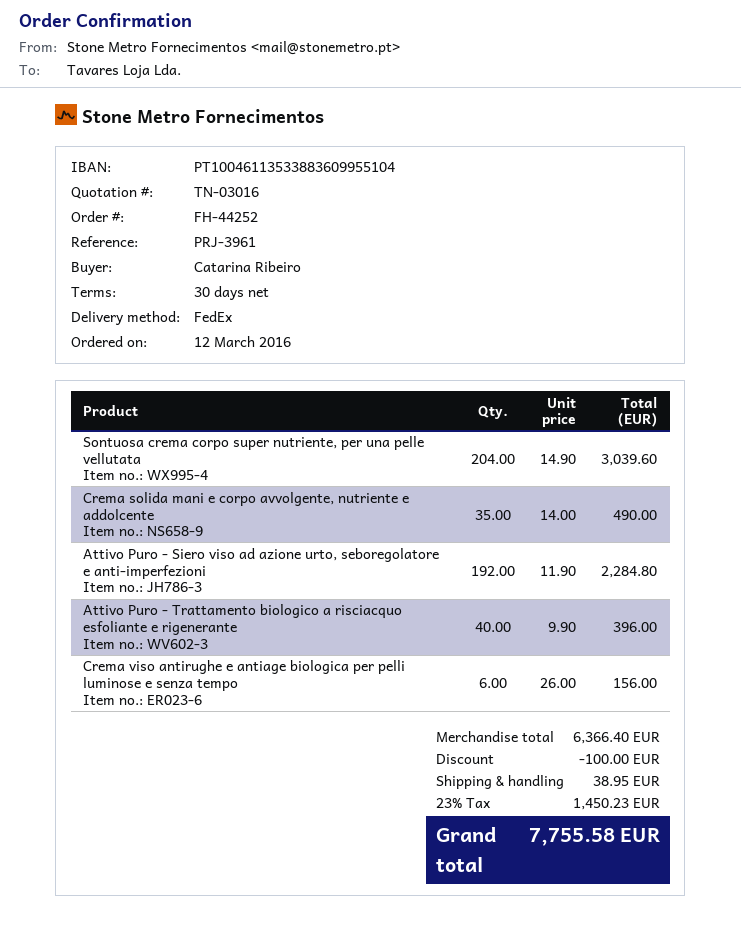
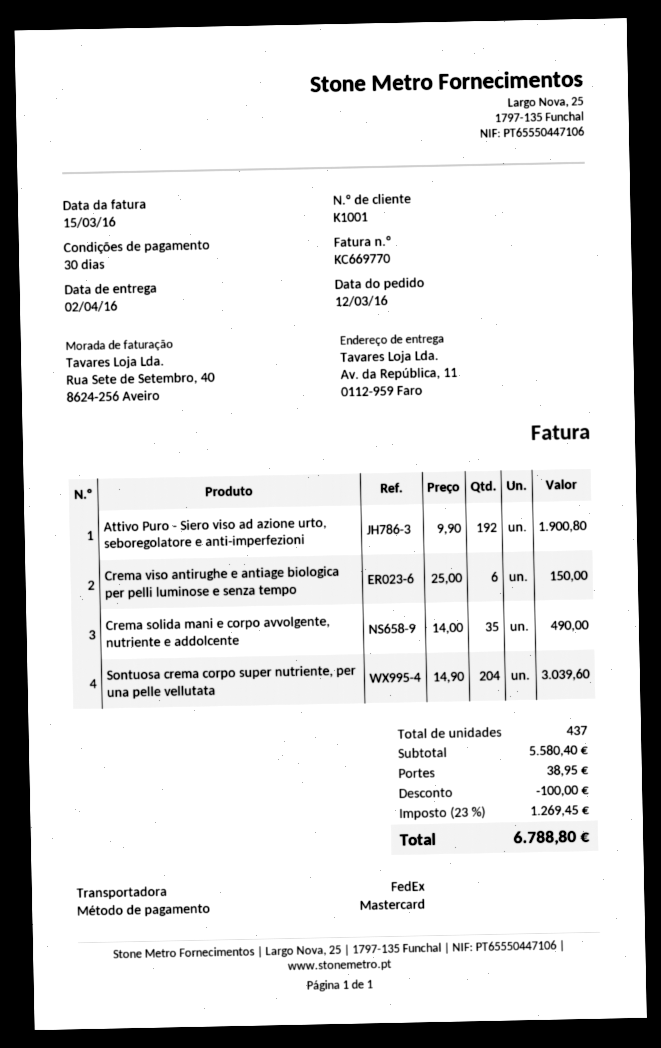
Attivo Puro - Siero viso ad azione urto, seboregolatore e anti-imperfezioni: 192 x 11.90 = 2284.80 -> 192 x 9.90 = 1900.80
Attivo Puro - Trattamento biologico a risciacquo esfoliante e rigenerante: 40 x 9.90 = 396.00 -> none
Crema viso antirughe e antiage biologica per pelli luminose e senza tempo: 6 x 26.00 = 156.00 -> 6 x 25.00 = 150.00
subtotal: 6366.40 -> 5580.40
tax: 23% = 1450.23 -> 23% = 1269.45
total: 7755.58 -> 6788.80

